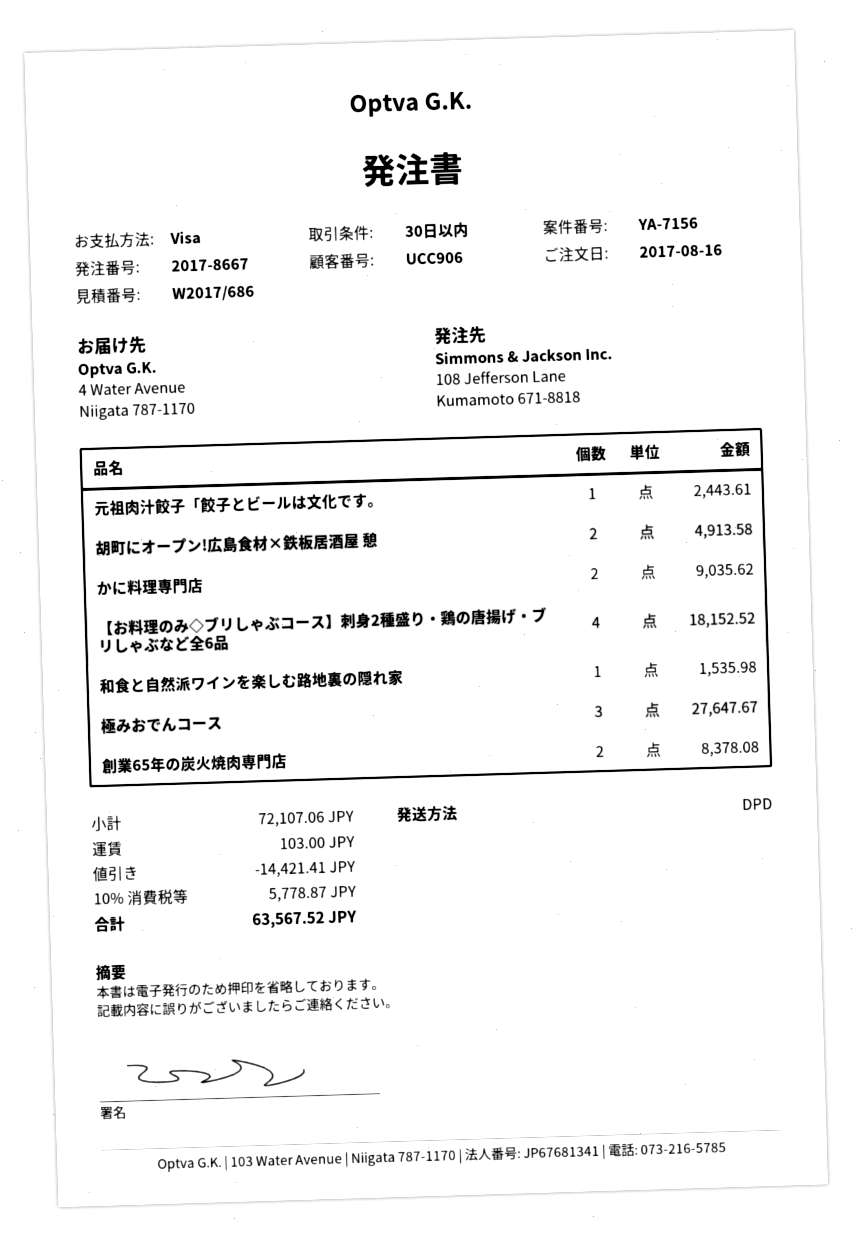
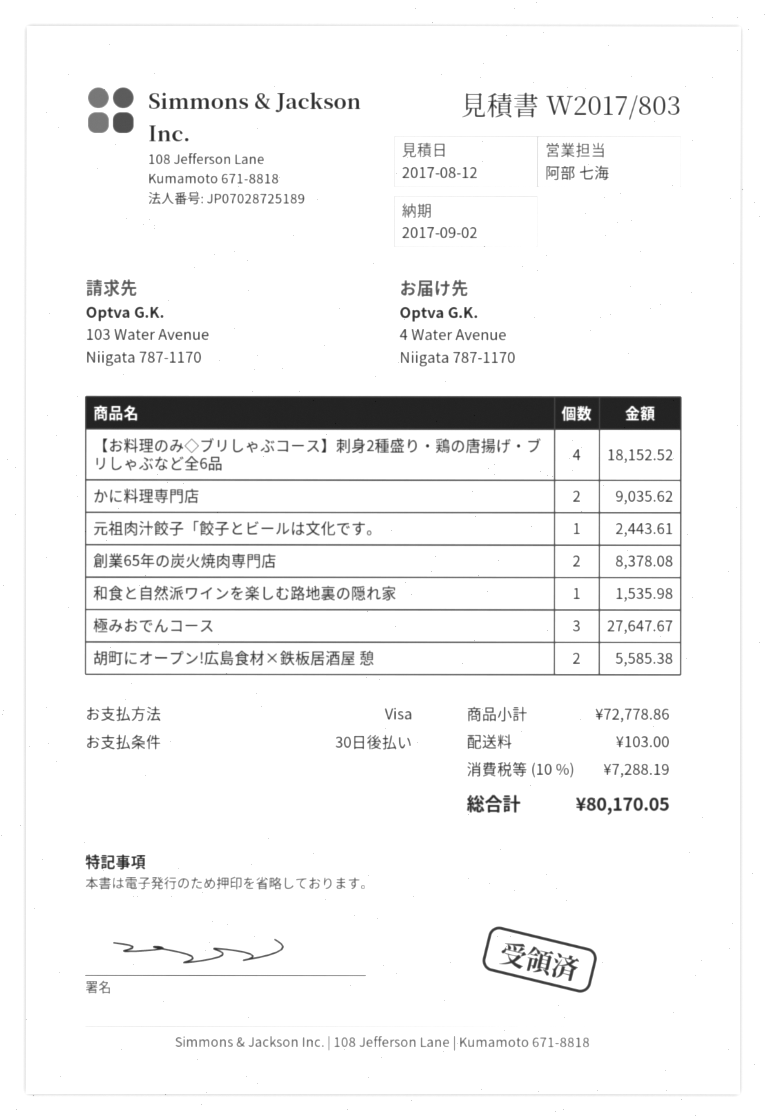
quote number: W2017/686 -> W2017/803
胡町にオープン!広島食材×鉄板居酒屋 憩: 2 for 4913.58 -> 2 for 5585.38
subtotal: 72107.06 -> 72778.86
discount: 14421.41 -> none
tax: 10% = 5778.87 -> 10% = 7288.19
total: 63567.52 -> 80170.05

